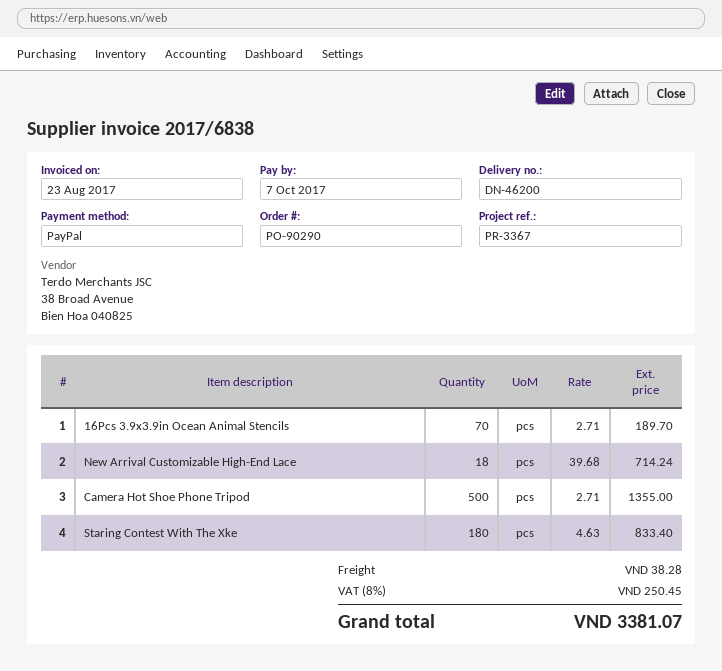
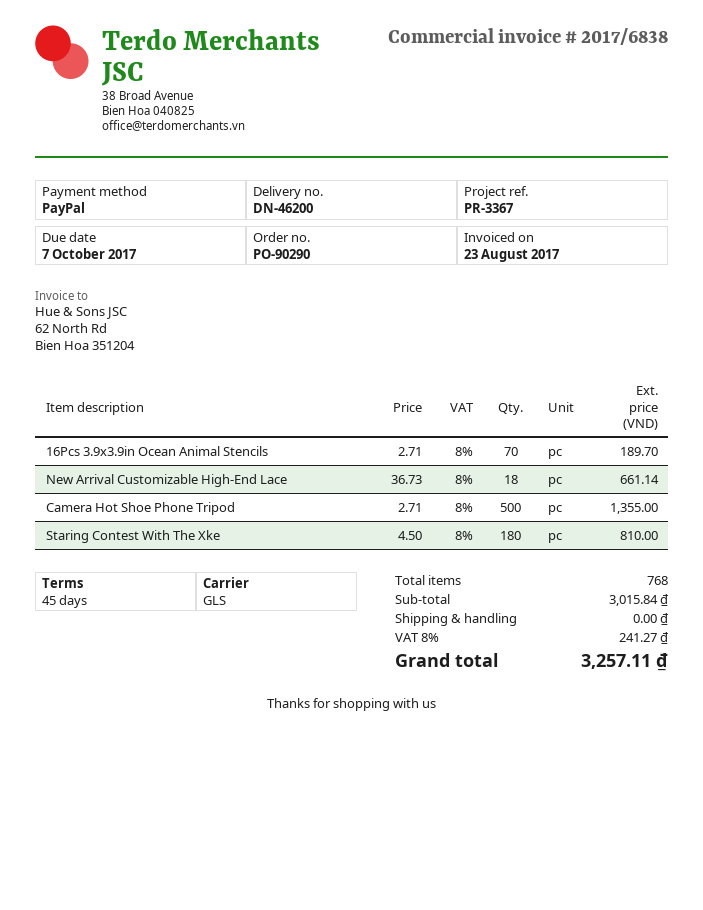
New Arrival Customizable High-End Lace: 18 x 39.68 = 714.24 -> 18 x 36.73 = 661.14
Staring Contest With The Xke: 180 x 4.63 = 833.40 -> 180 x 4.50 = 810.00
shipping: 38.28 -> 0.00
tax: 8% = 250.45 -> 8% = 241.27
total: 3381.07 -> 3257.11

